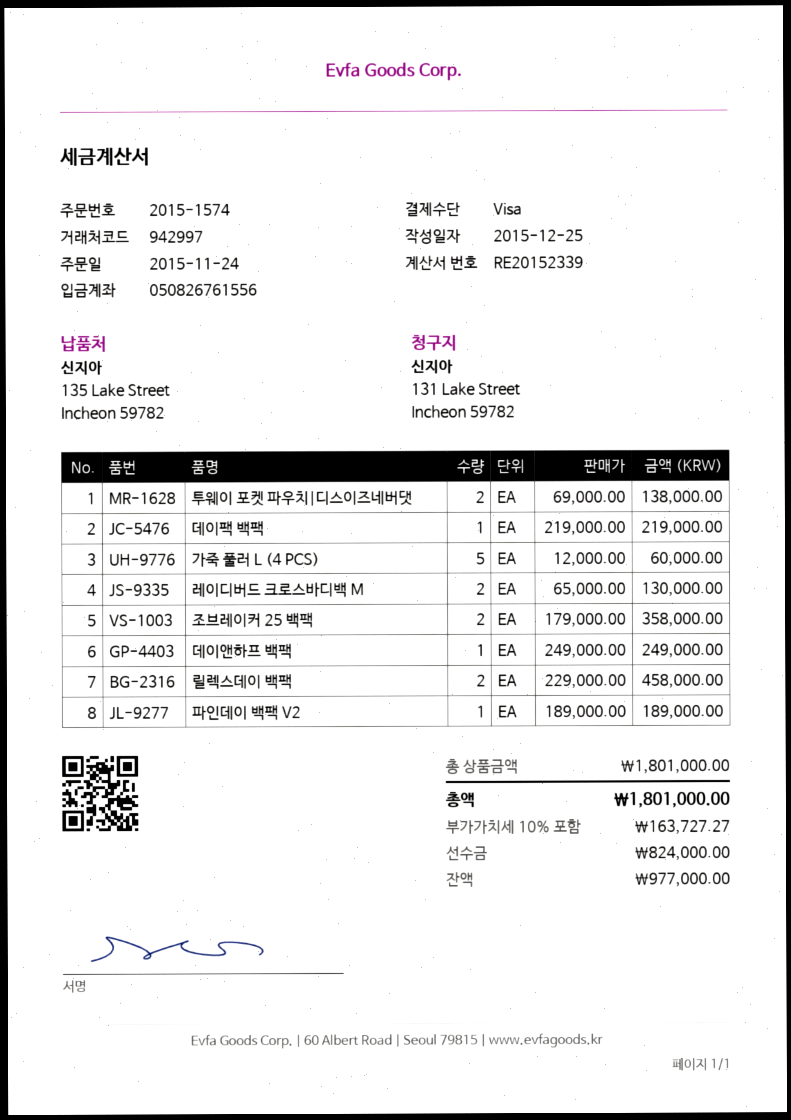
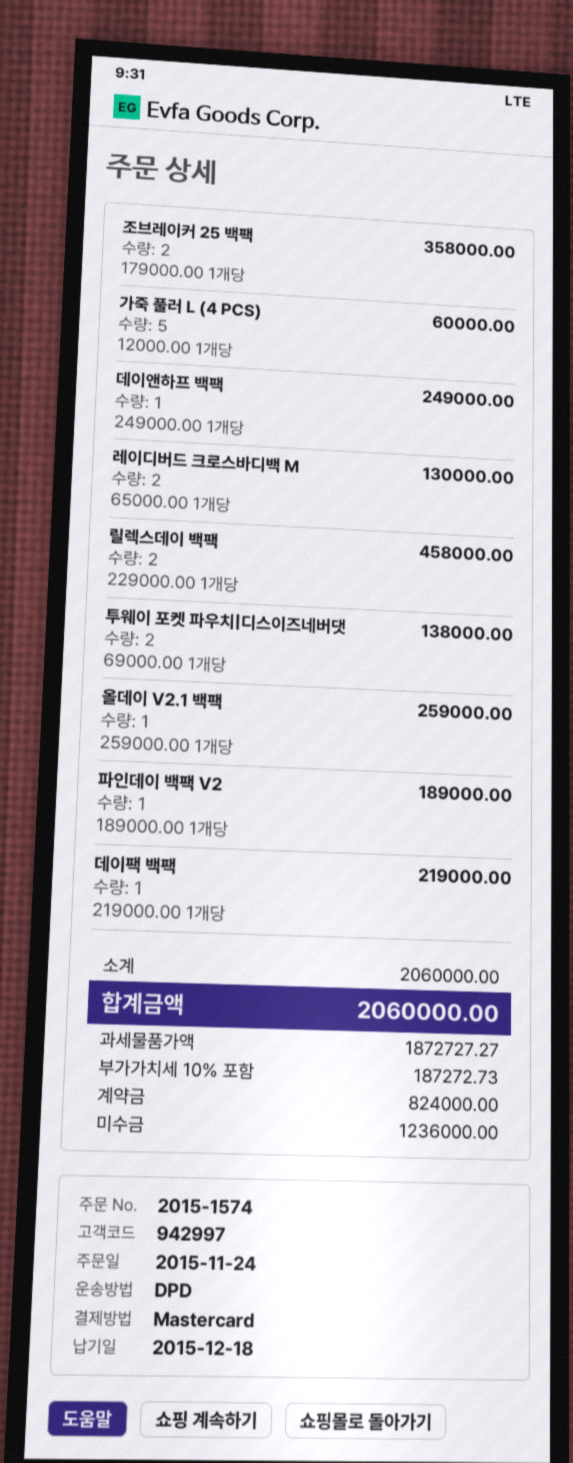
payment method: Visa -> Mastercard
올데이 V2.1 백팩: none -> 1 x 259000.00 = 259000.00
subtotal: 1801000.00 -> 2060000.00
tax: 10% = 163727.27 -> 10% = 187272.73
total: 1801000.00 -> 2060000.00
balance: 977000.00 -> 1236000.00

